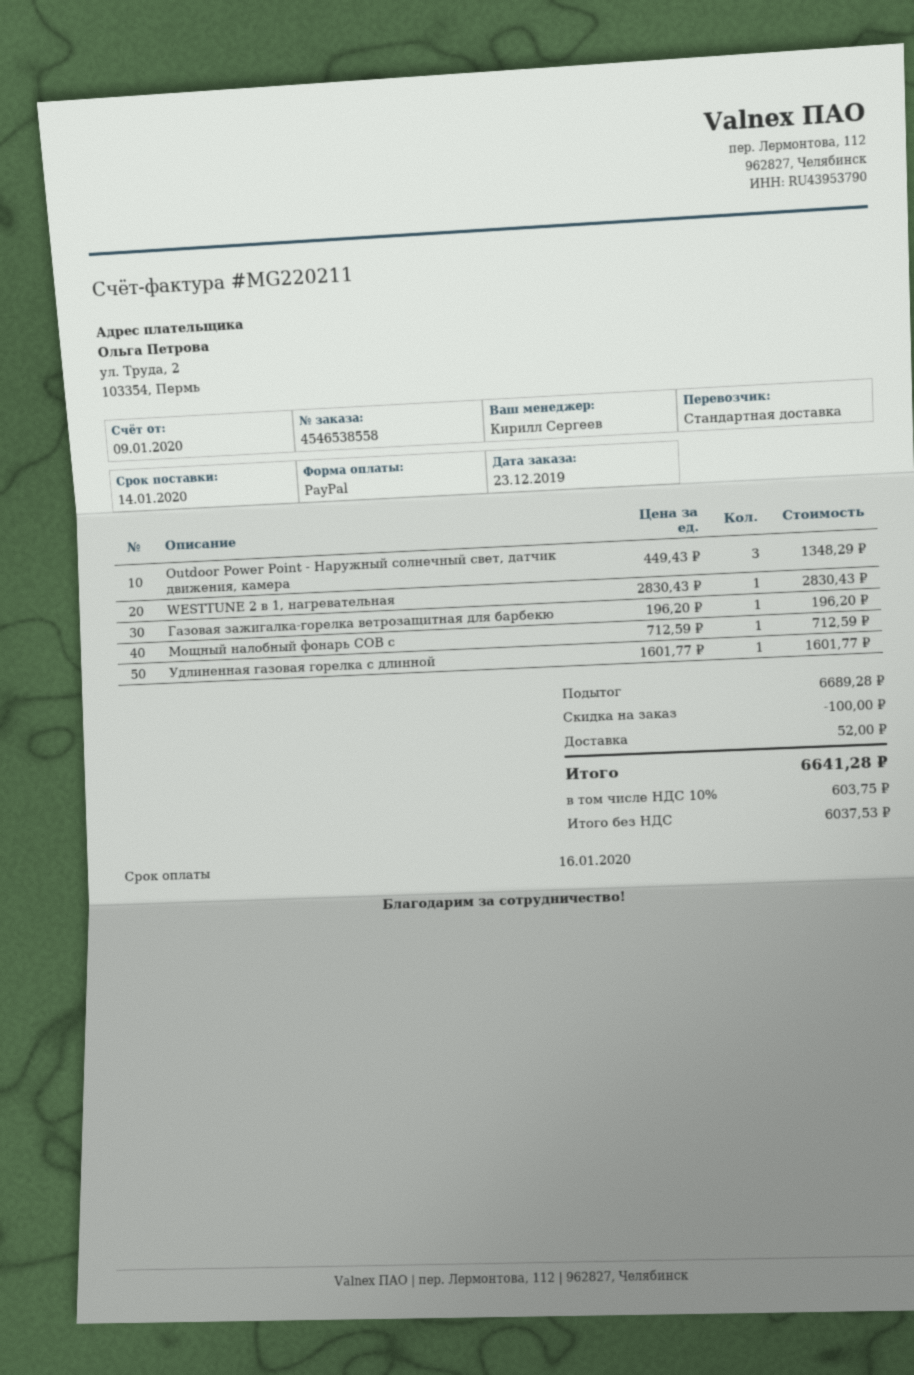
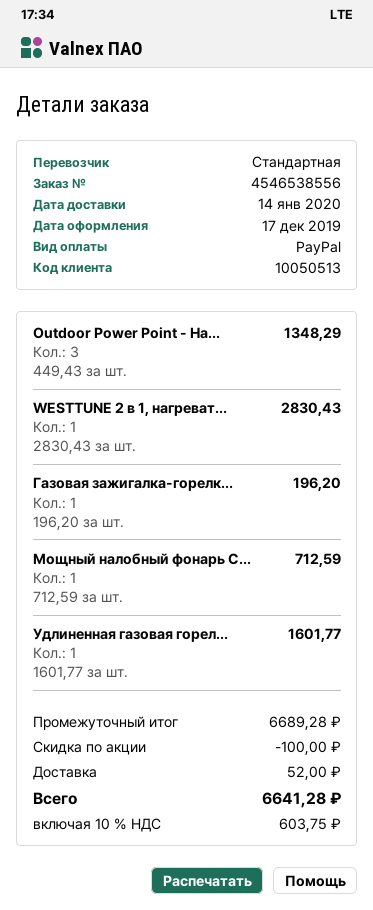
order number: 4546538558 -> 4546538556
order date: 2019-12-23 -> 2019-12-17

